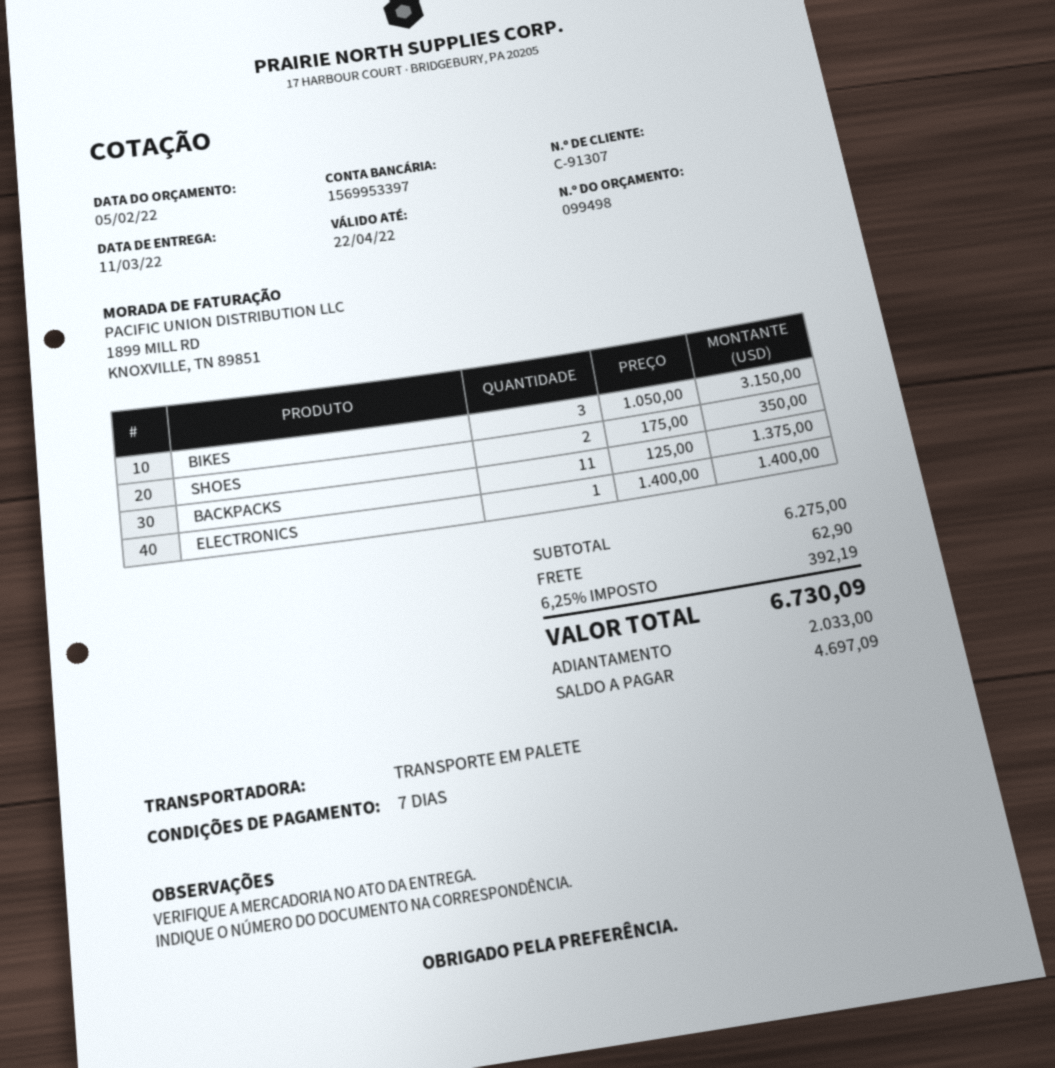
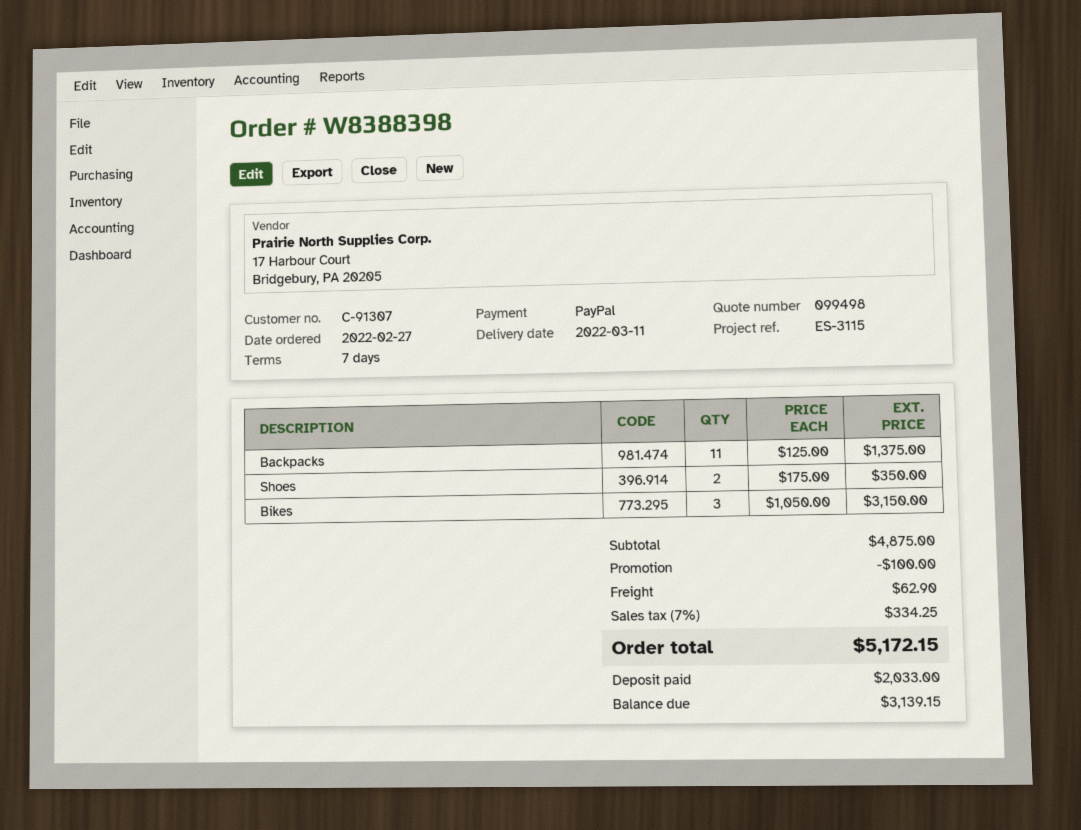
ELECTRONICS: 1 x 1400.00 = 1400.00 -> none
subtotal: 6275.00 -> 4875.00
discount: none -> 100.00
tax: 6.25% = 392.19 -> 7% = 334.25
total: 6730.09 -> 5172.15
balance: 4697.09 -> 3139.15

